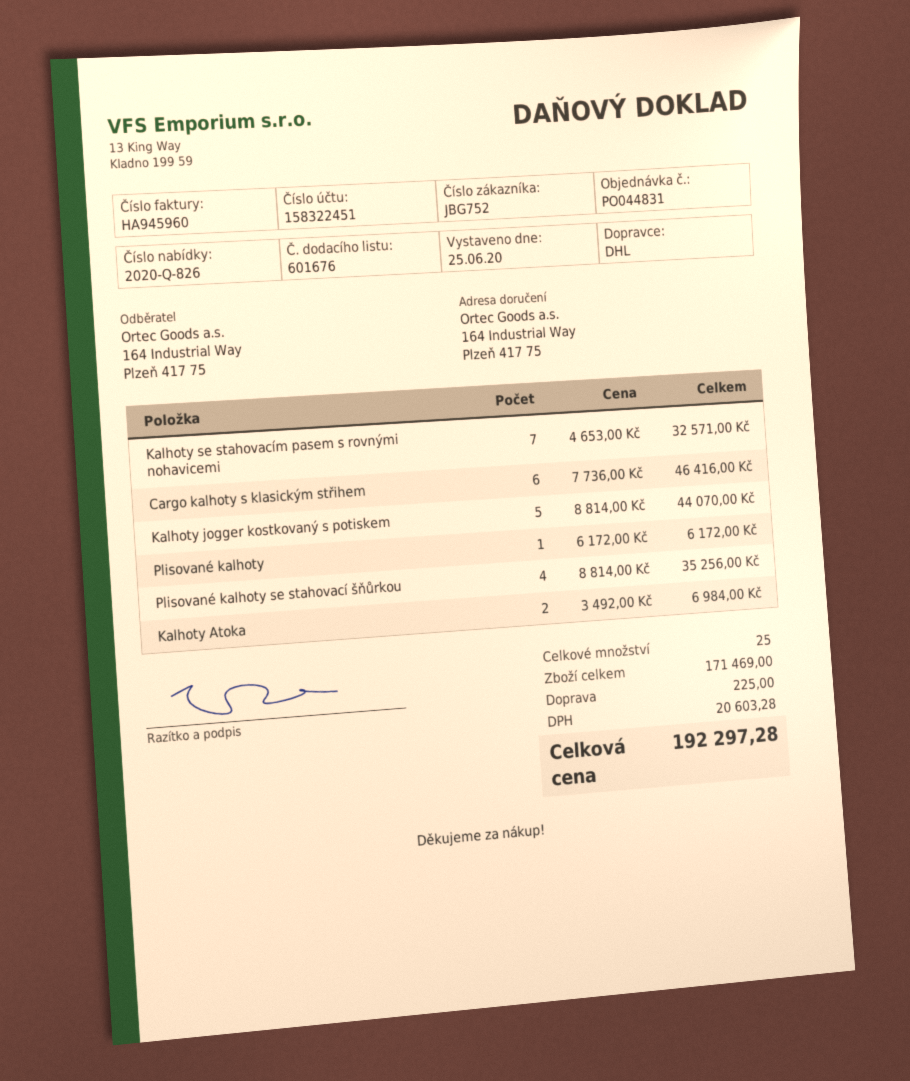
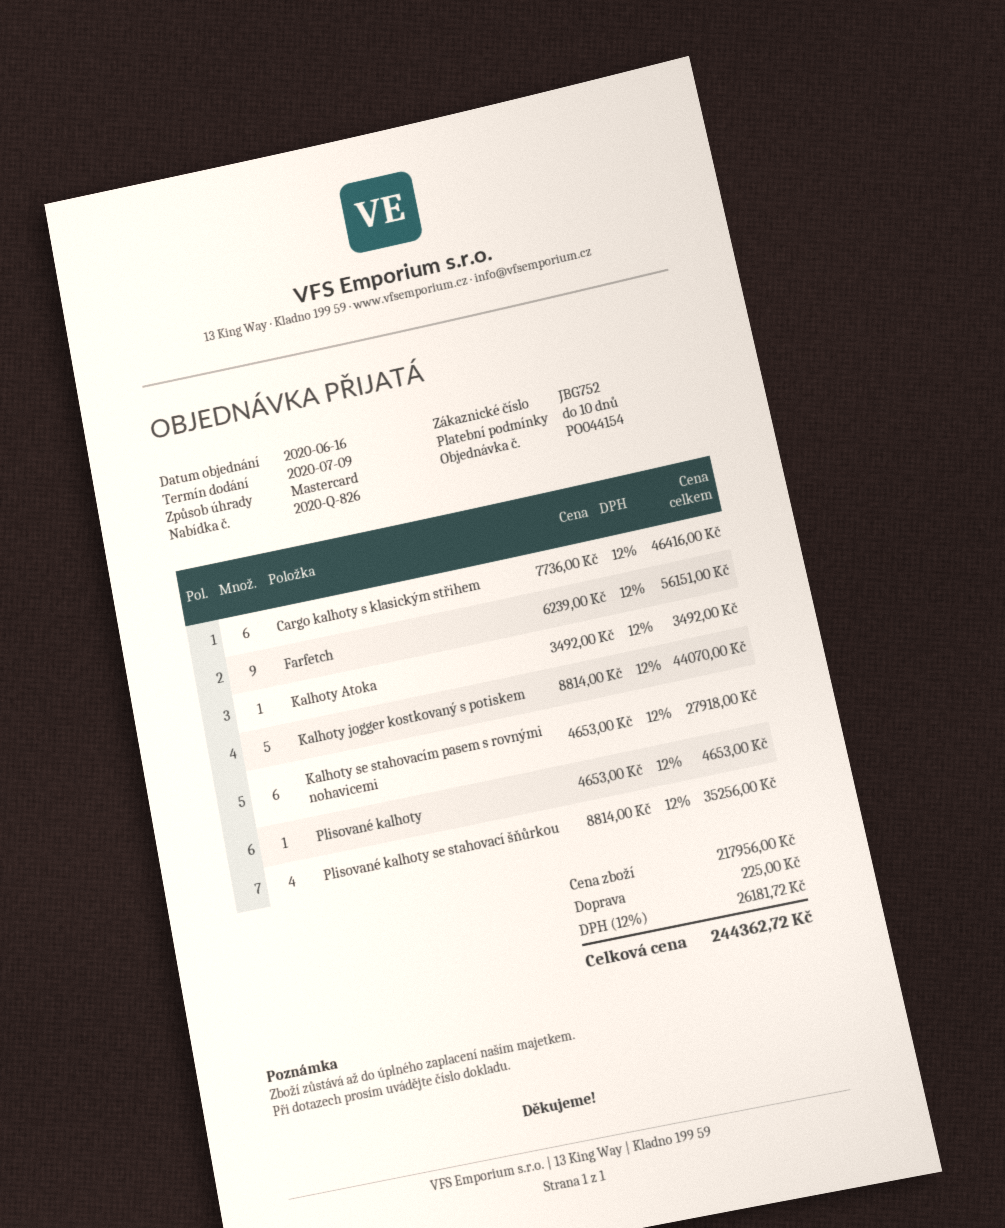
order number: PO044831 -> PO044154
Kalhoty se stahovacím pasem s rovnými nohavicemi: 7 x 4653.00 = 32571.00 -> 6 x 4653.00 = 27918.00
Plisované kalhoty: 1 x 6172.00 = 6172.00 -> 1 x 4653.00 = 4653.00
Kalhoty Atoka: 2 x 3492.00 = 6984.00 -> 1 x 3492.00 = 3492.00
Farfetch: none -> 9 x 6239.00 = 56151.00
subtotal: 171469.00 -> 217956.00
tax: 20603.28 -> 26181.72
total: 192297.28 -> 244362.72

